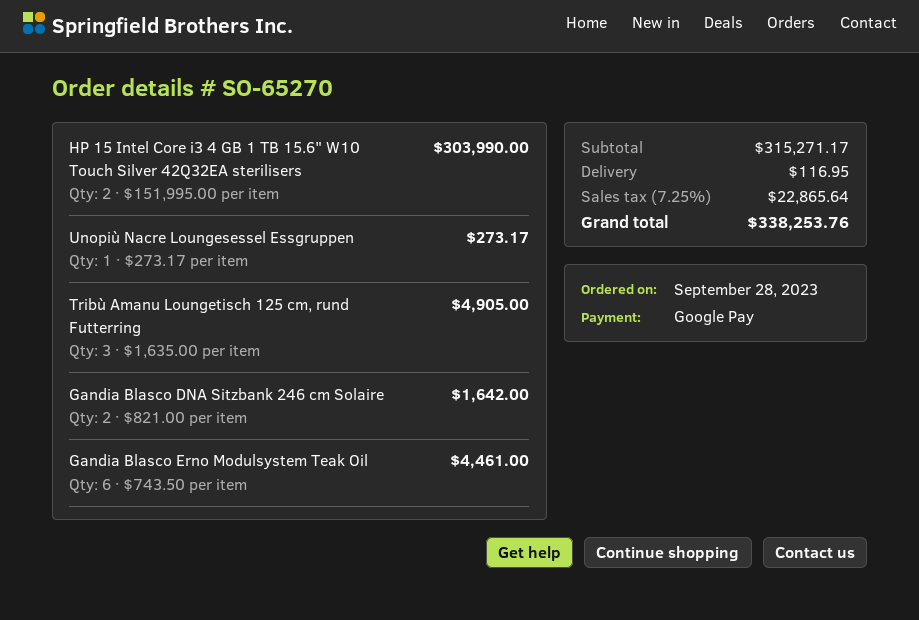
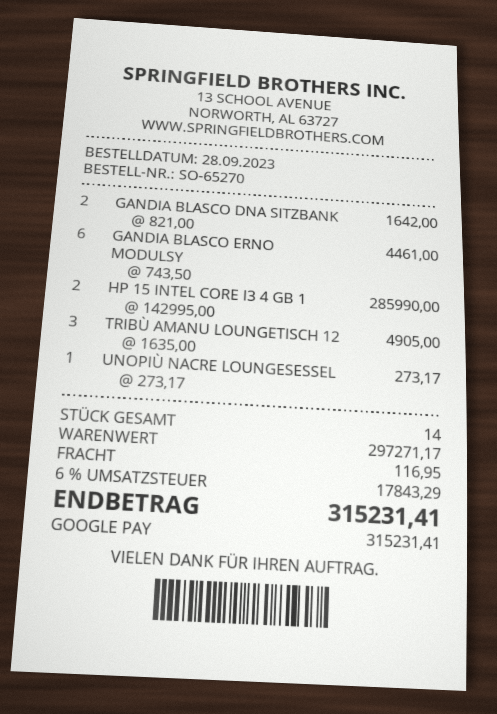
HP 15 Intel Core i3 4 GB 1 TB 15.6" W10 Touch Silver 42Q32EA sterilisers: 2 x 151995.00 = 303990.00 -> 2 x 142995.00 = 285990.00
subtotal: 315271.17 -> 297271.17
tax: 7.25% = 22865.64 -> 6% = 17843.29
total: 338253.76 -> 315231.41

